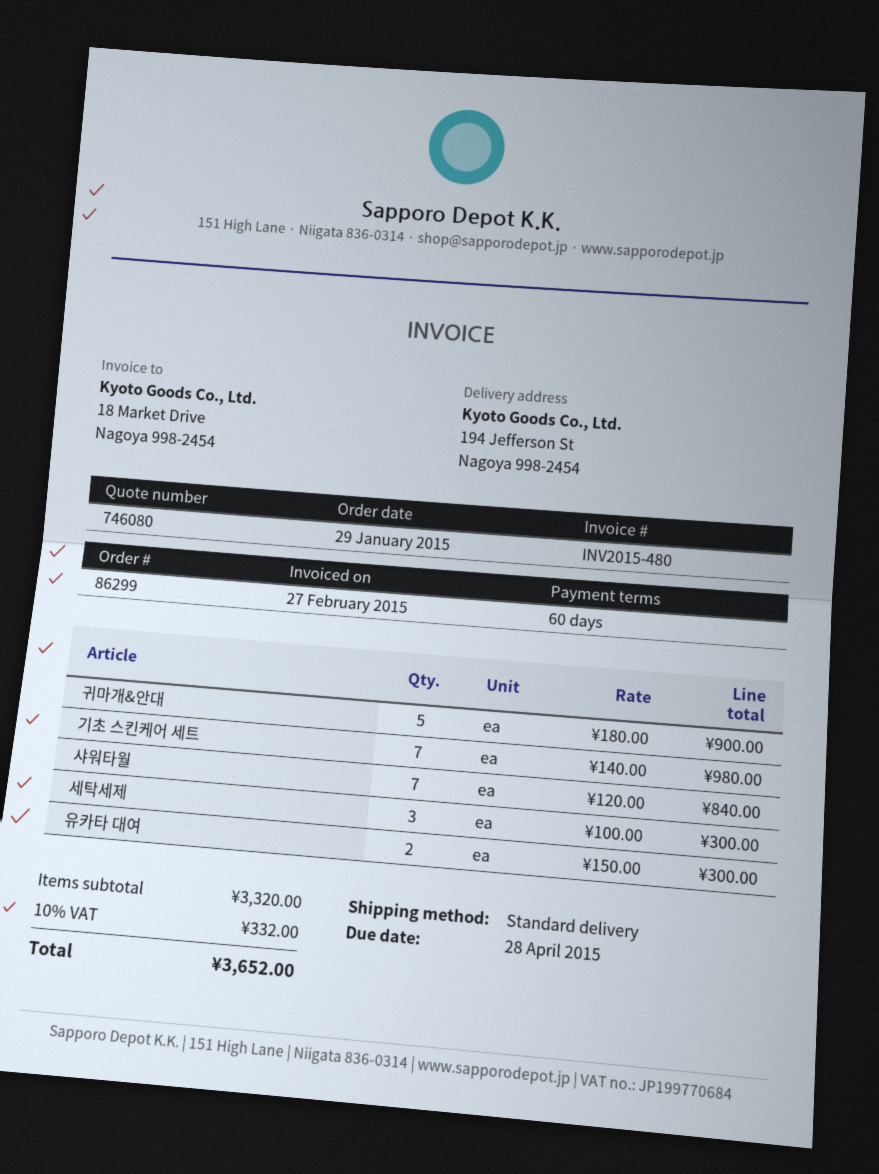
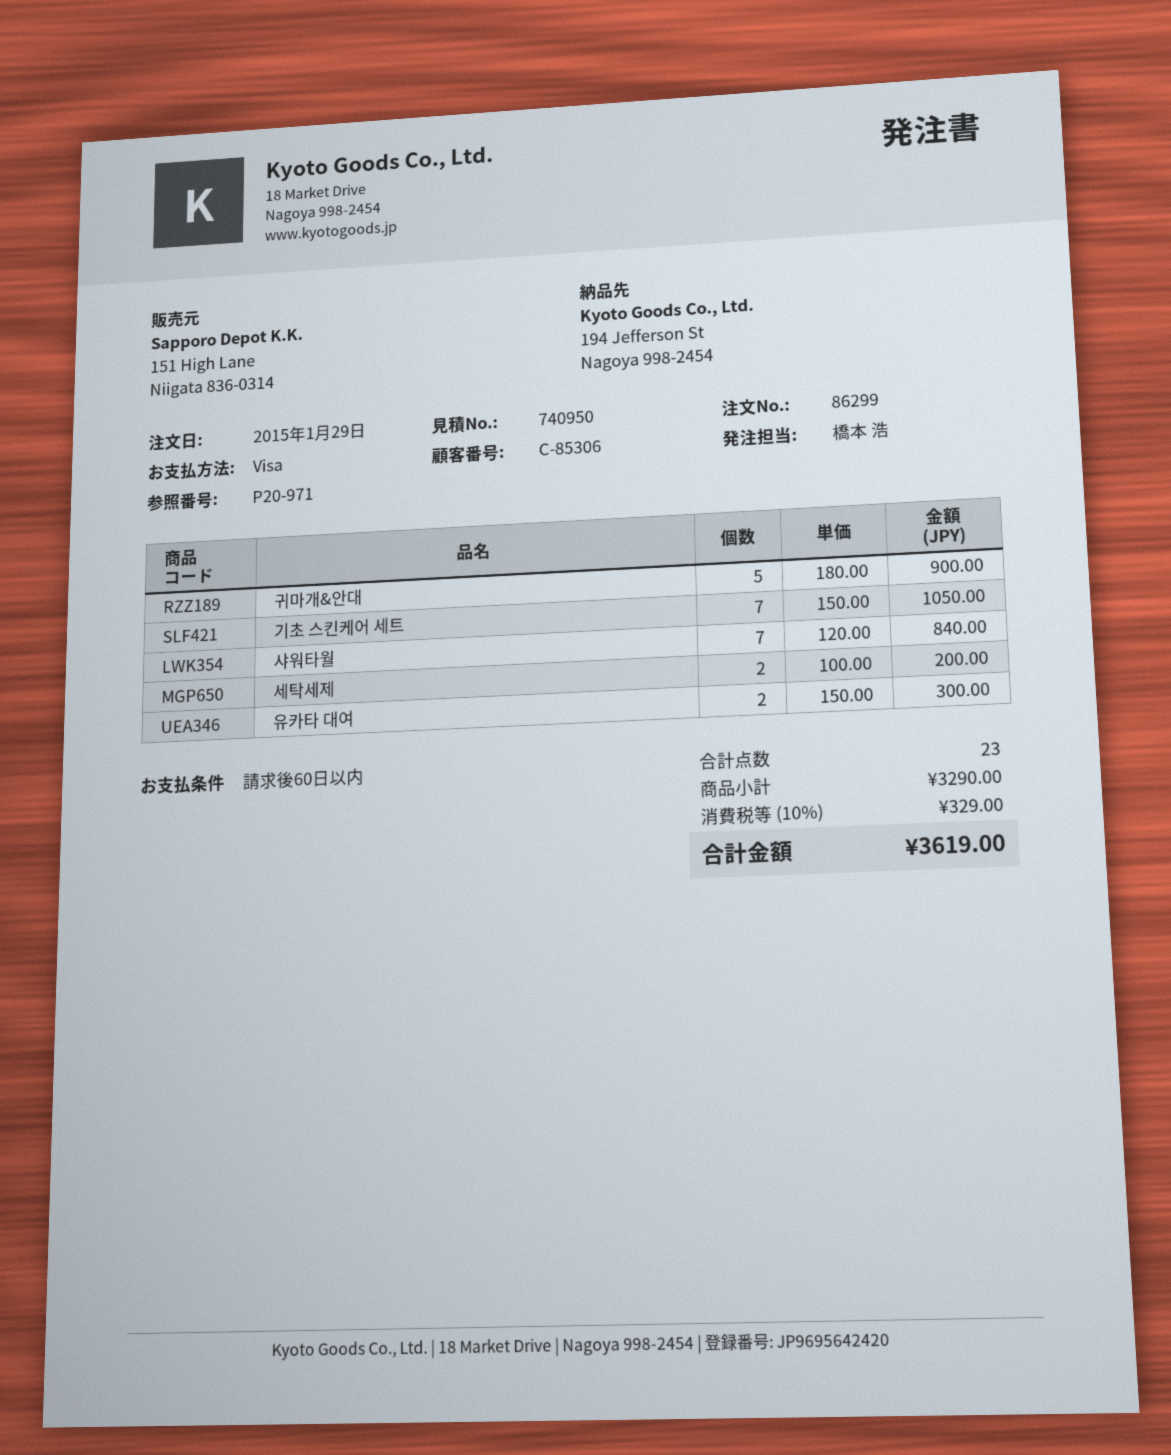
quote number: 746080 -> 740950
기초 스킨케어 세트: 7 x 140.00 = 980.00 -> 7 x 150.00 = 1050.00
세탁세제: 3 x 100.00 = 300.00 -> 2 x 100.00 = 200.00
subtotal: 3320.00 -> 3290.00
tax: 10% = 332.00 -> 10% = 329.00
total: 3652.00 -> 3619.00

